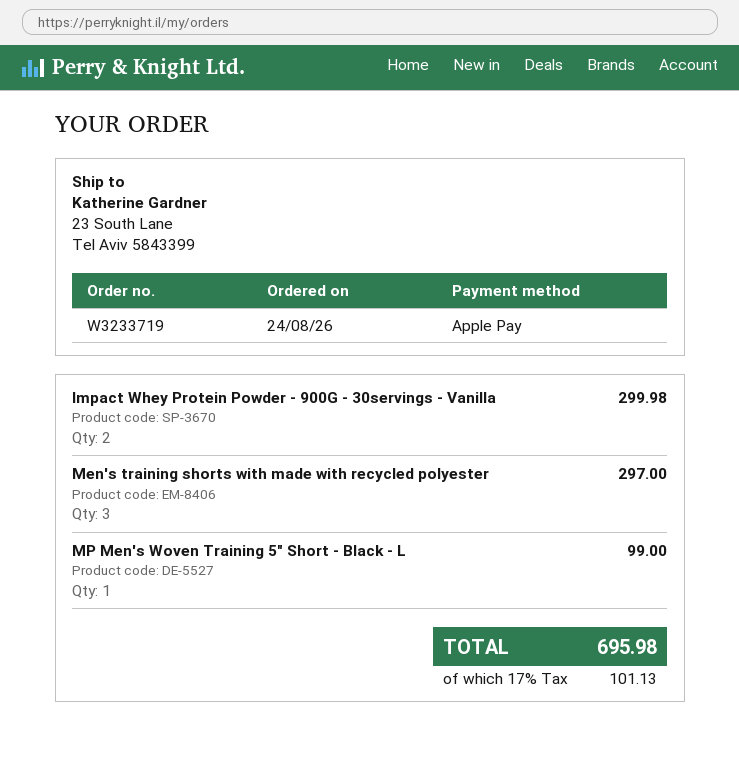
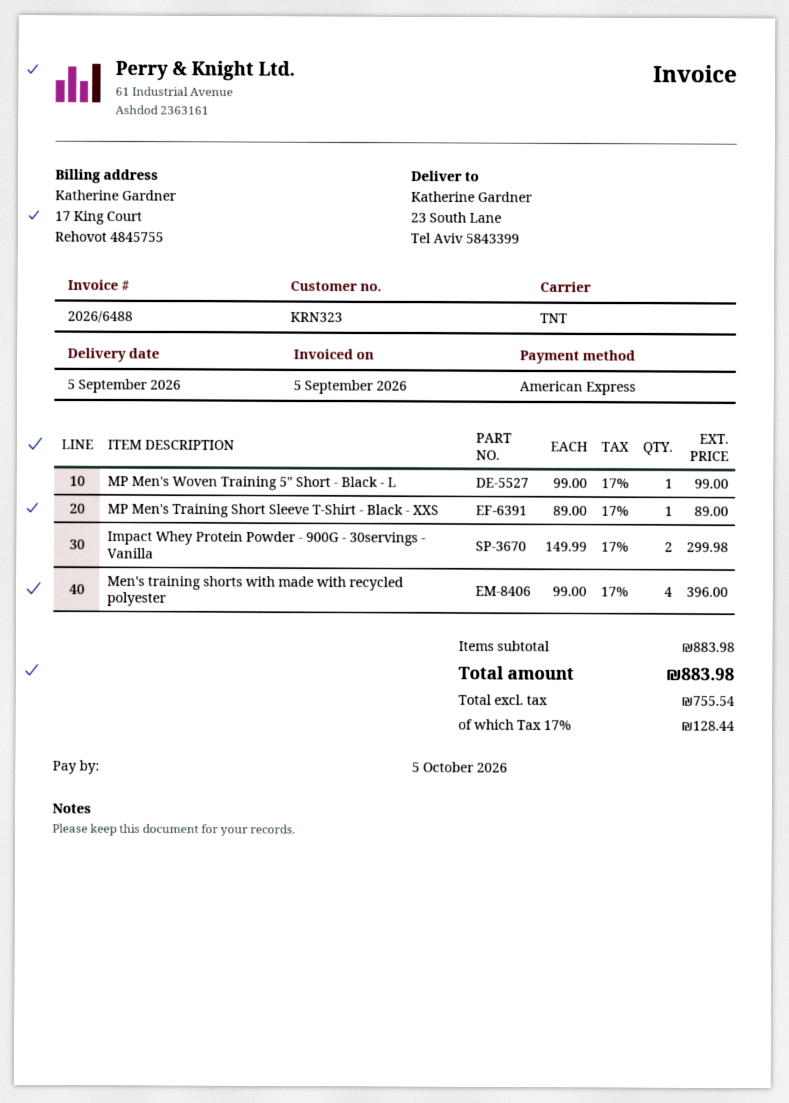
payment method: Apple Pay -> American Express
Men's training shorts with made with recycled polyester: 3 for 297.00 -> 4 for 396.00
MP Men's Training Short Sleeve T-Shirt - Black - XXS: none -> 1 for 89.00
tax: 17% = 101.13 -> 17% = 128.44
total: 695.98 -> 883.98

